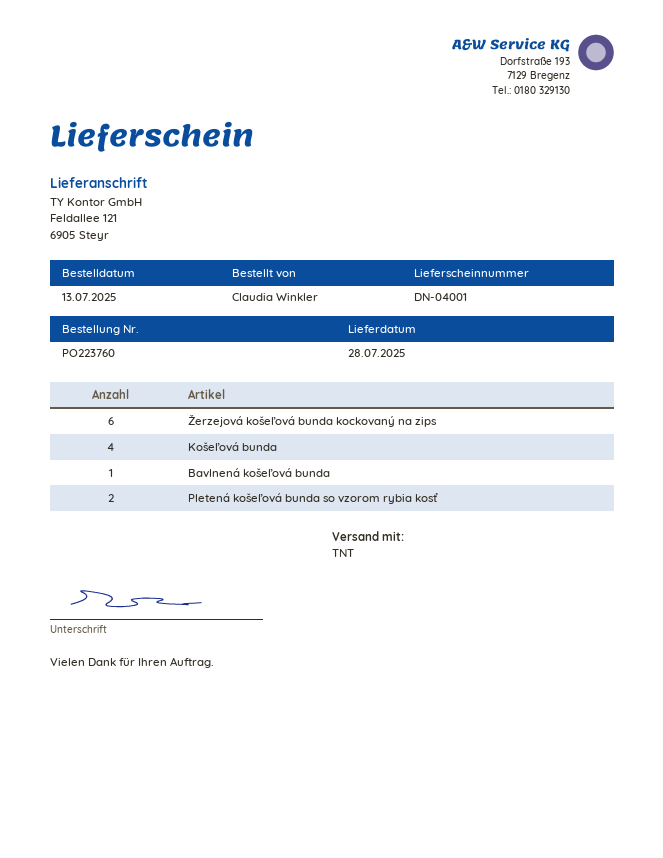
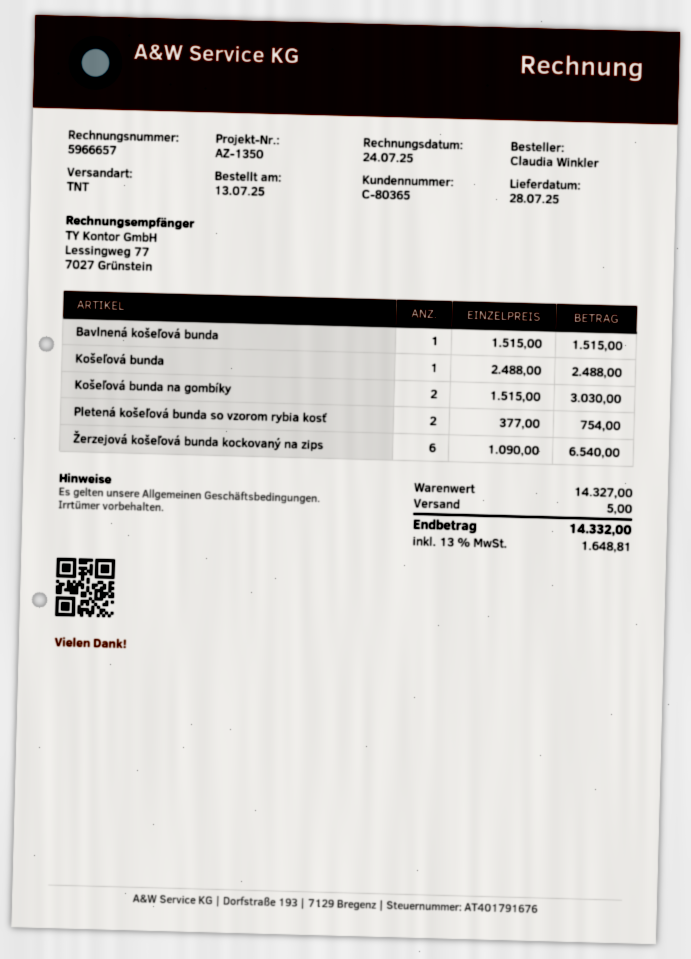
Košeľová bunda: 4 -> 1
Košeľová bunda na gombíky: none -> 2

